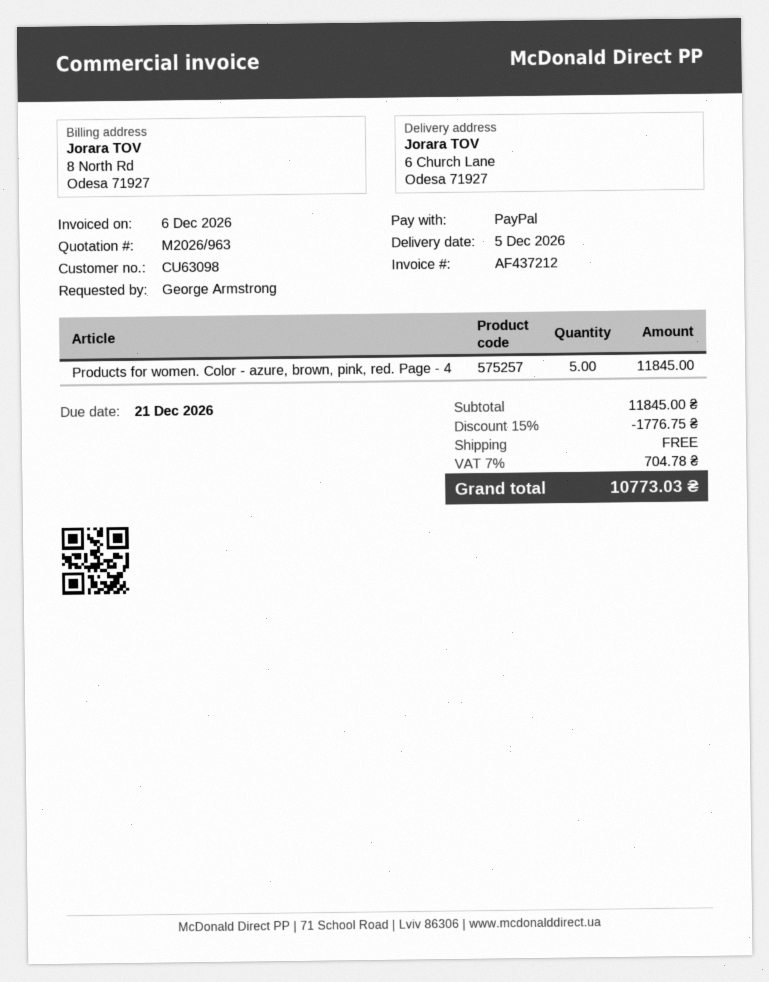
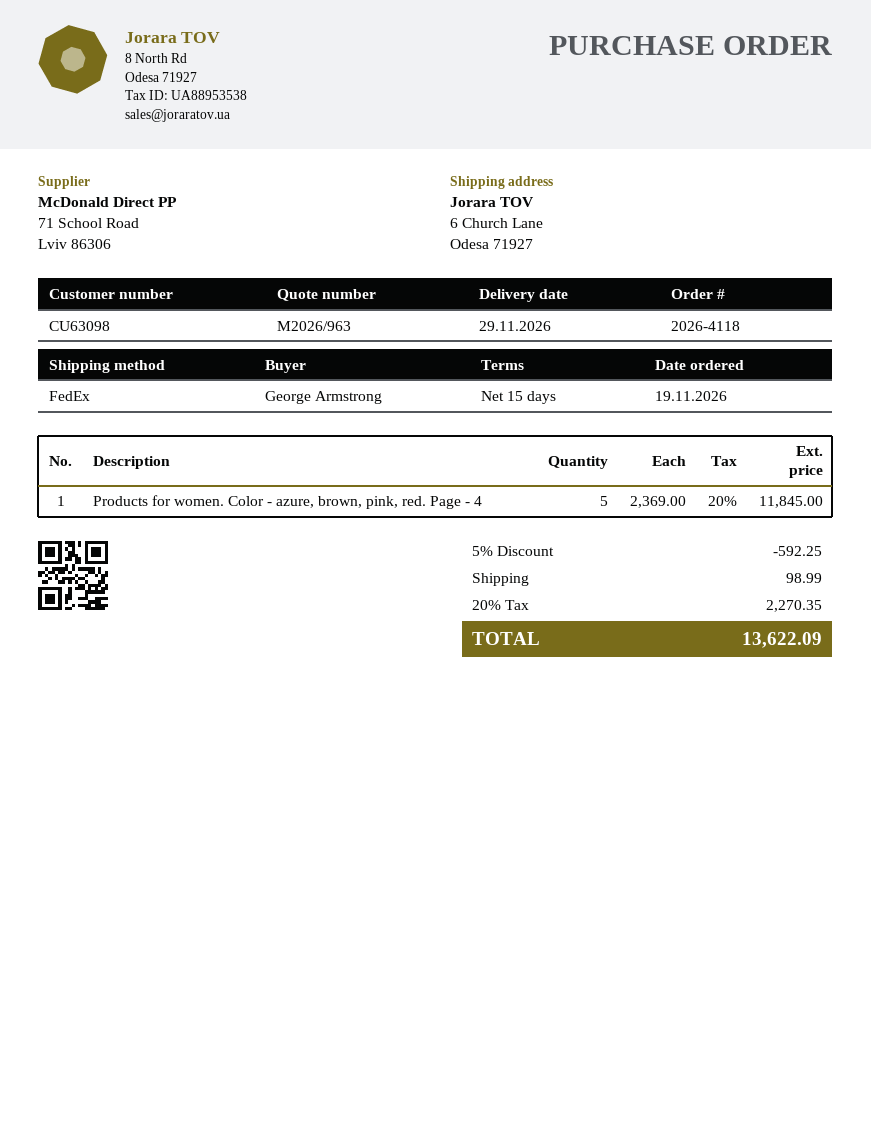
delivery date: 2026-12-05 -> 2026-11-29
discount: 15% = 1776.75 -> 5% = 592.25
shipping: 0.00 -> 98.99
tax: 7% = 704.78 -> 20% = 2270.35
total: 10773.03 -> 13622.09

